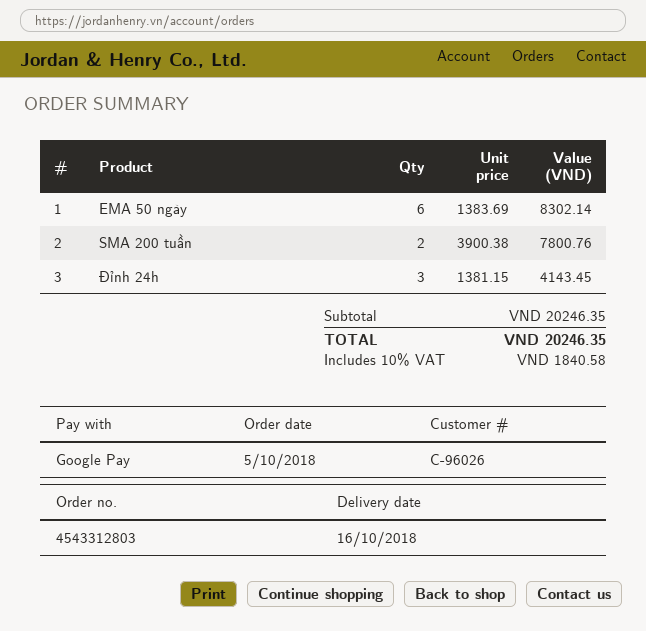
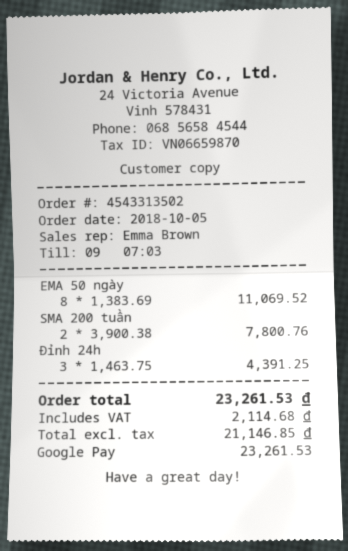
order number: 4543312803 -> 4543313502
EMA 50 ngày: 6 x 1383.69 = 8302.14 -> 8 x 1383.69 = 11069.52
Đỉnh 24h: 3 x 1381.15 = 4143.45 -> 3 x 1463.75 = 4391.25
tax: 1840.58 -> 2114.68
total: 20246.35 -> 23261.53

